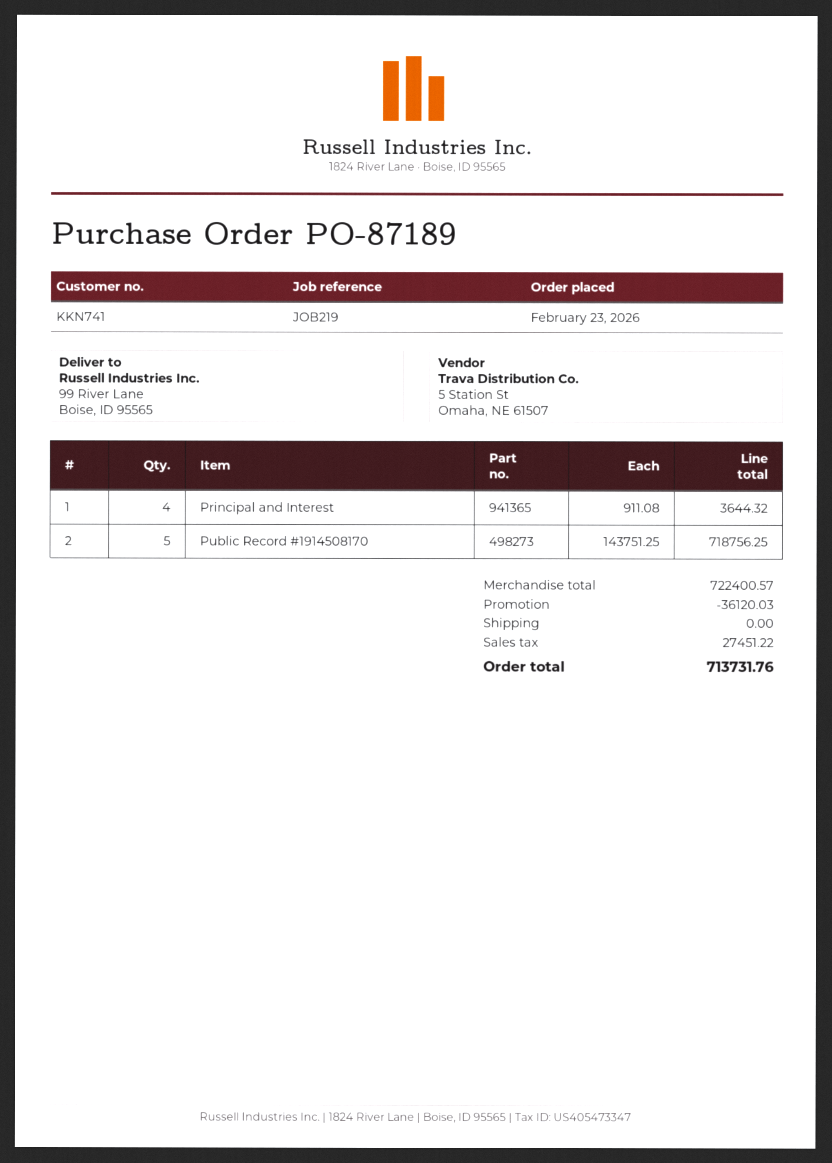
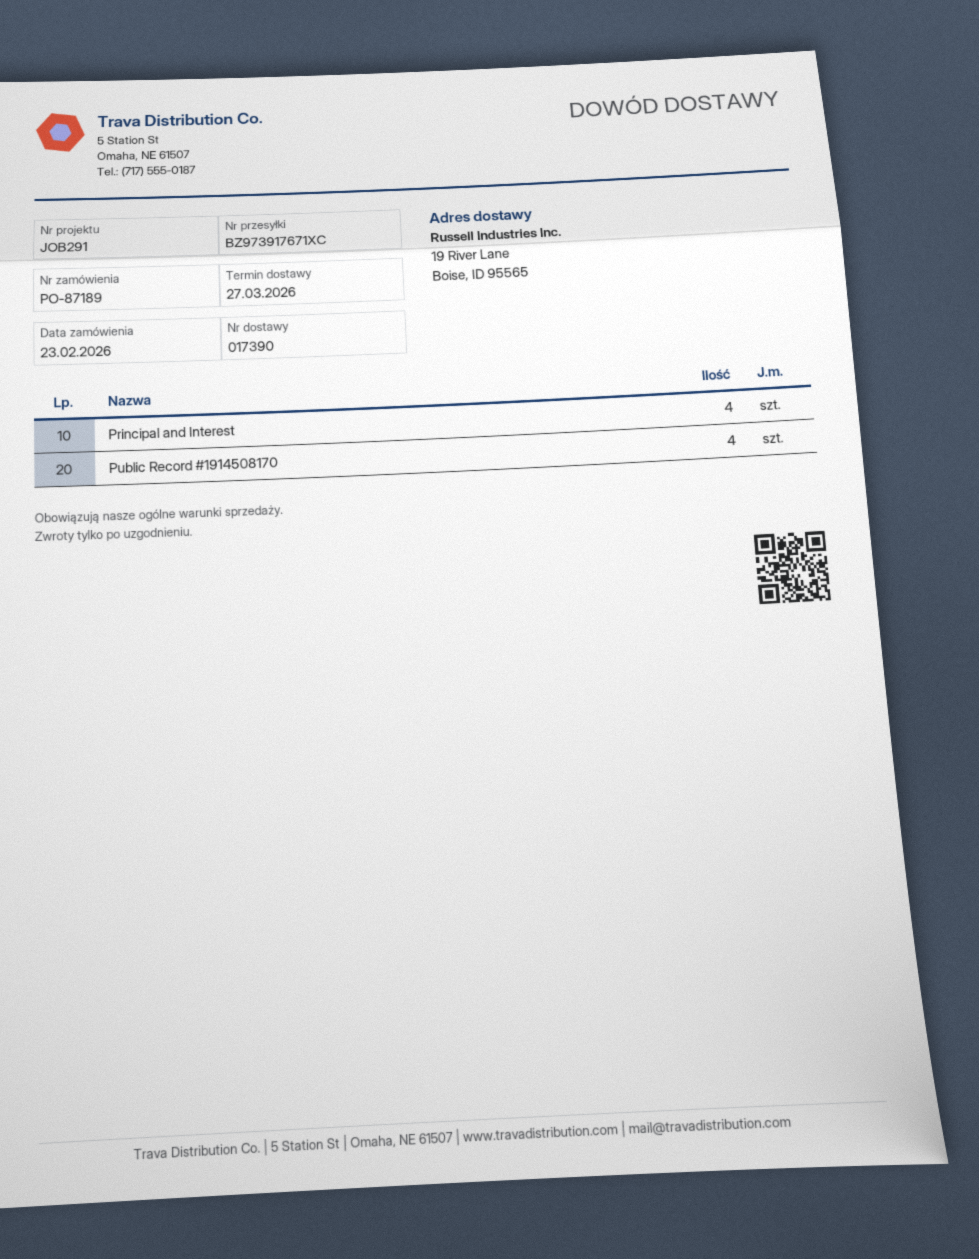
reference: JOB219 -> JOB291
ship to: 99 River Lane, Boise, ID 95565 -> 19 River Lane, Boise, ID 95565
Public Record #1914508170: 5 -> 4

